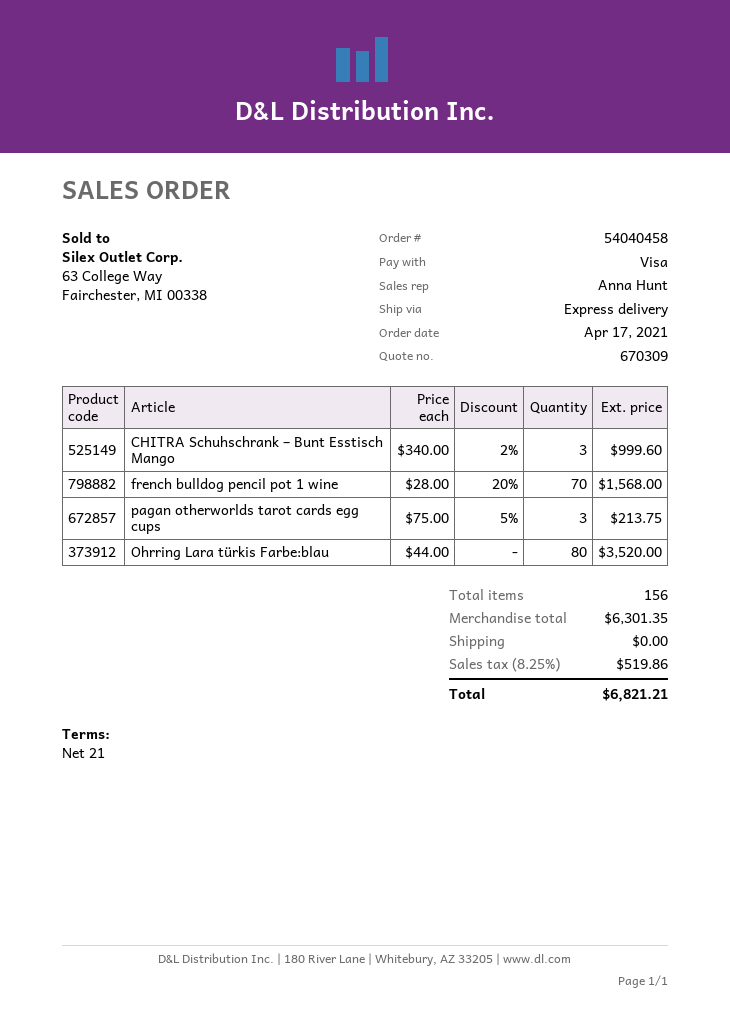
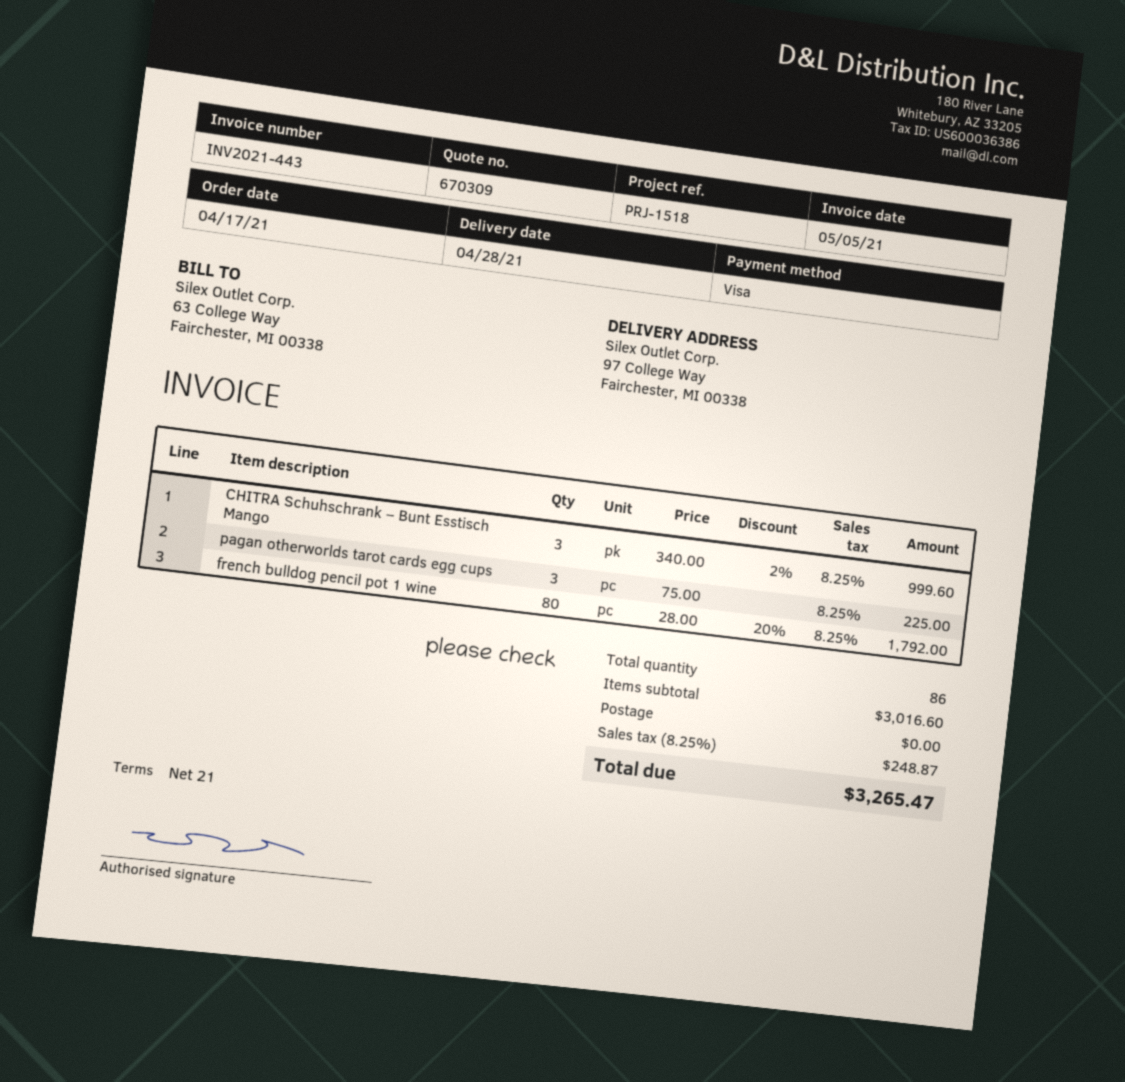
french bulldog pencil pot 1 wine: 70 x 28.00 - 20% = 1568.00 -> 80 x 28.00 - 20% = 1792.00
pagan otherworlds tarot cards egg cups: 3 x 75.00 - 5% = 213.75 -> 3 x 75.00 = 225.00
Ohrring Lara türkis Farbe:blau: 80 x 44.00 = 3520.00 -> none
total quantity: 156 -> 86
subtotal: 6301.35 -> 3016.60
tax: 8.25% = 519.86 -> 8.25% = 248.87
total: 6821.21 -> 3265.47

